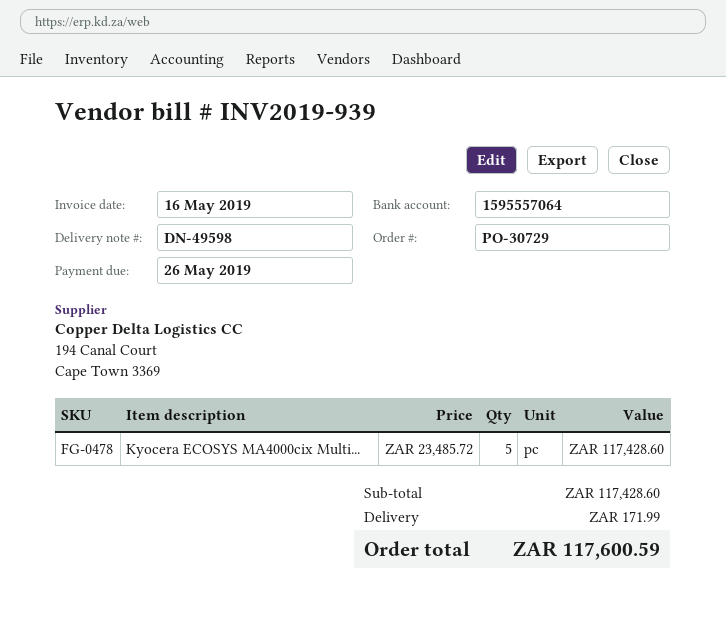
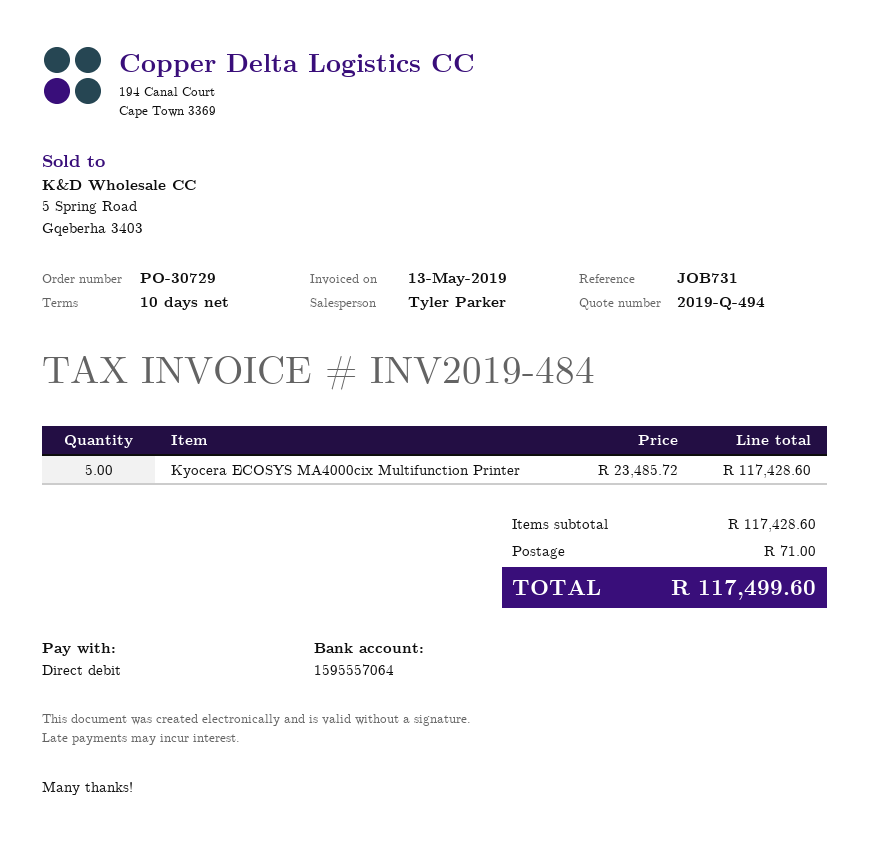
invoice number: INV2019-939 -> INV2019-484
invoice date: 2019-05-16 -> 2019-05-13
shipping: 171.99 -> 71.00
total: 117600.59 -> 117499.60

